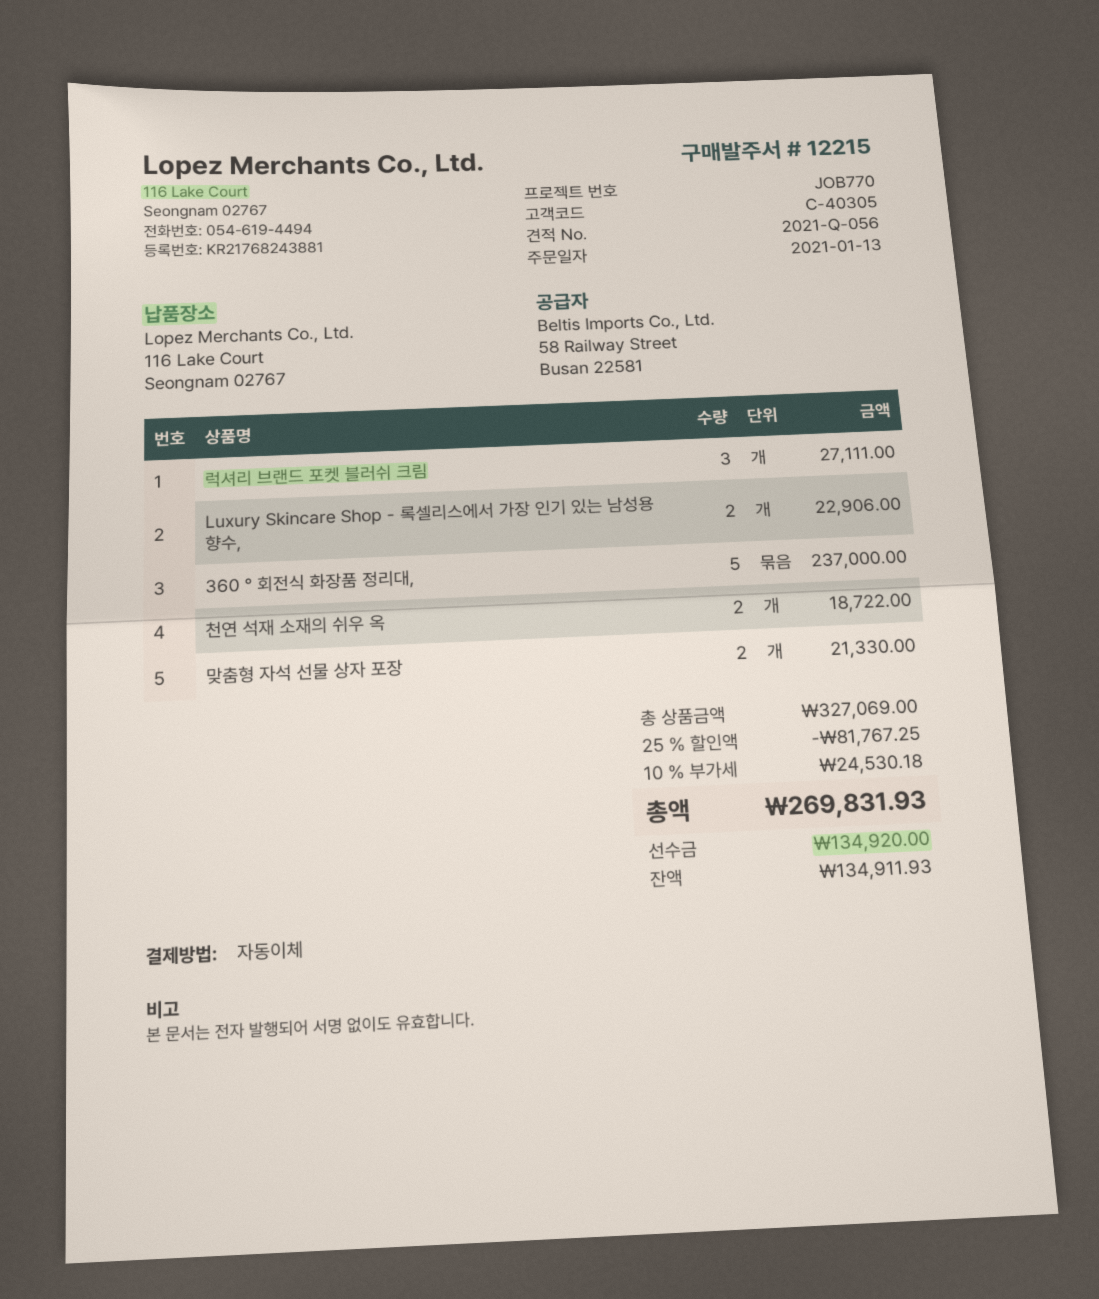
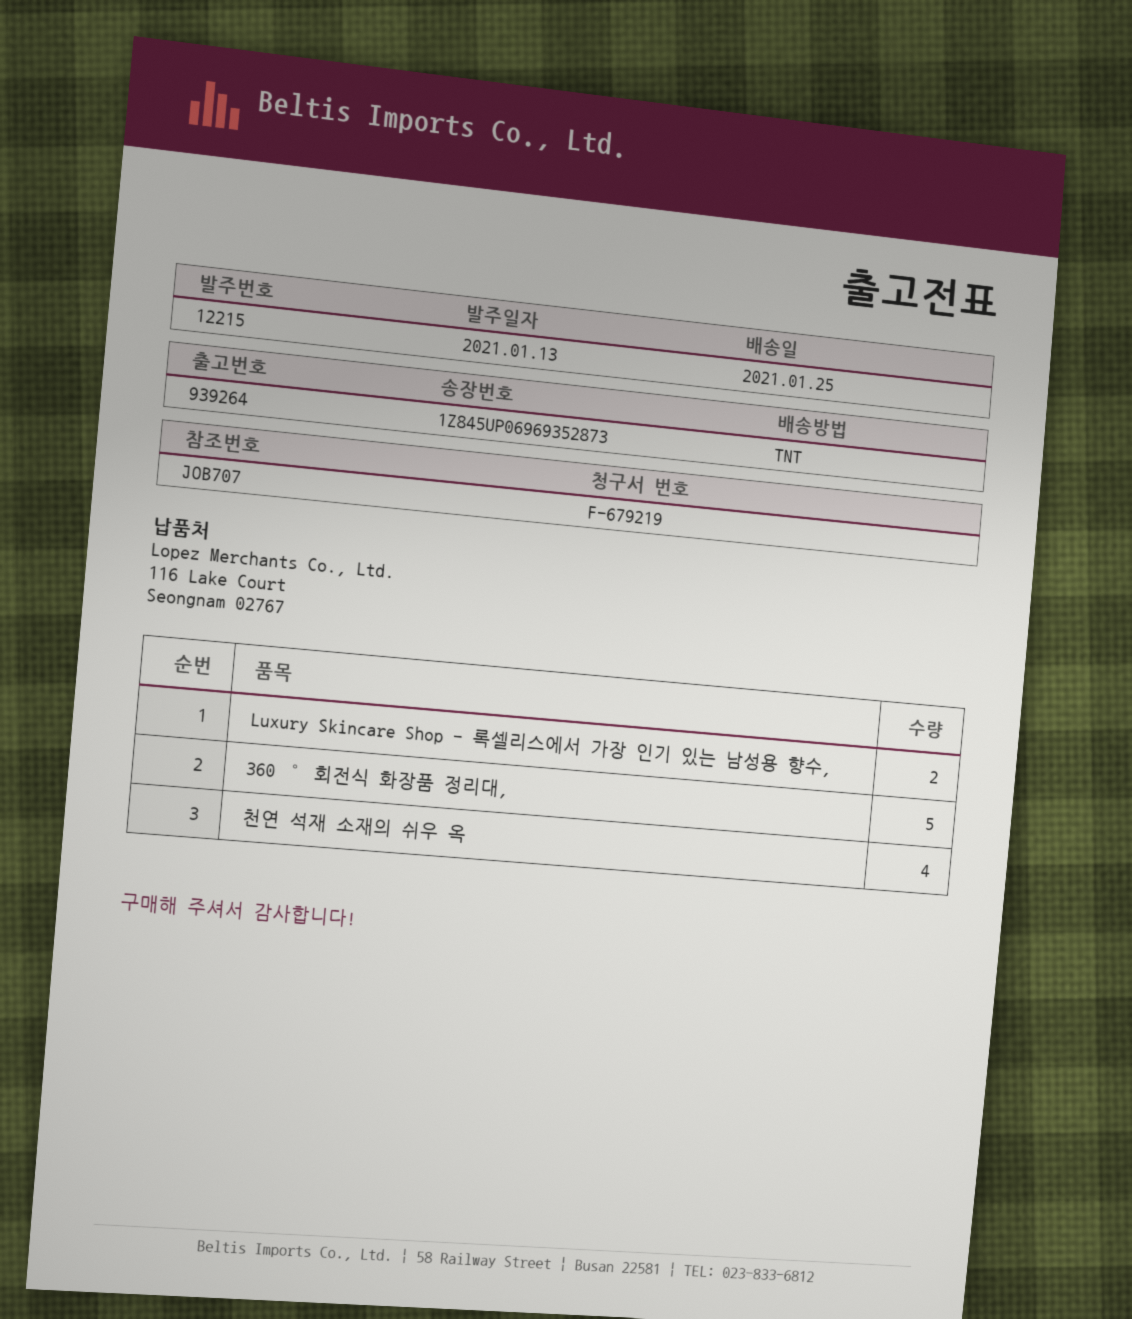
reference: JOB770 -> JOB707
럭셔리 브랜드 포켓 블러쉬 크림: 3 -> none
천연 석재 소재의 쉬우 옥: 2 -> 4
맞춤형 자석 선물 상자 포장: 2 -> none

